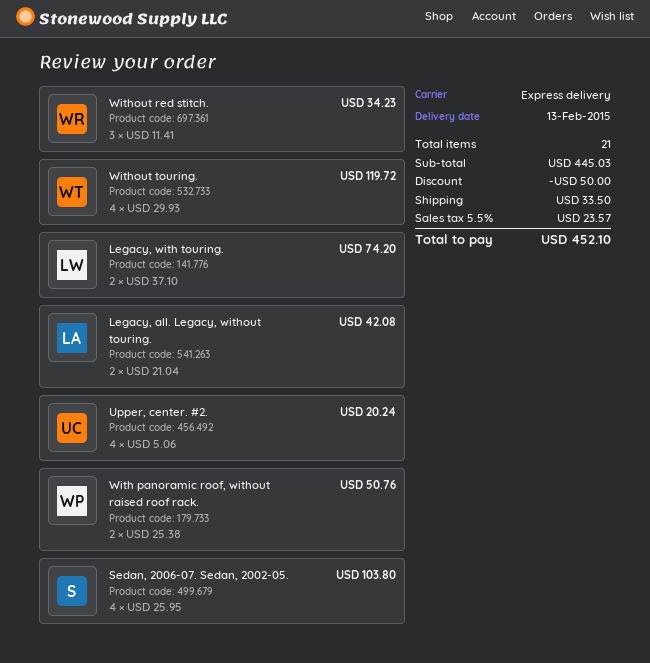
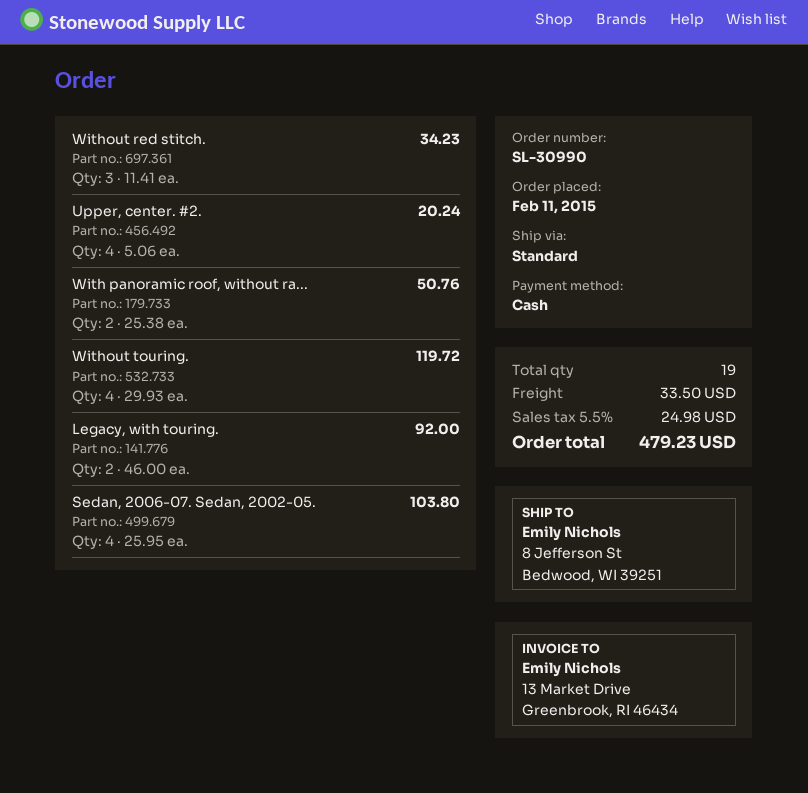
shipping method: express -> standard
Legacy, with touring.: 2 x 37.10 = 74.20 -> 2 x 46.00 = 92.00
Legacy, all. Legacy, without touring.: 2 x 21.04 = 42.08 -> none
total quantity: 21 -> 19
discount: 50.00 -> none
tax: 5.5% = 23.57 -> 5.5% = 24.98
total: 452.10 -> 479.23

